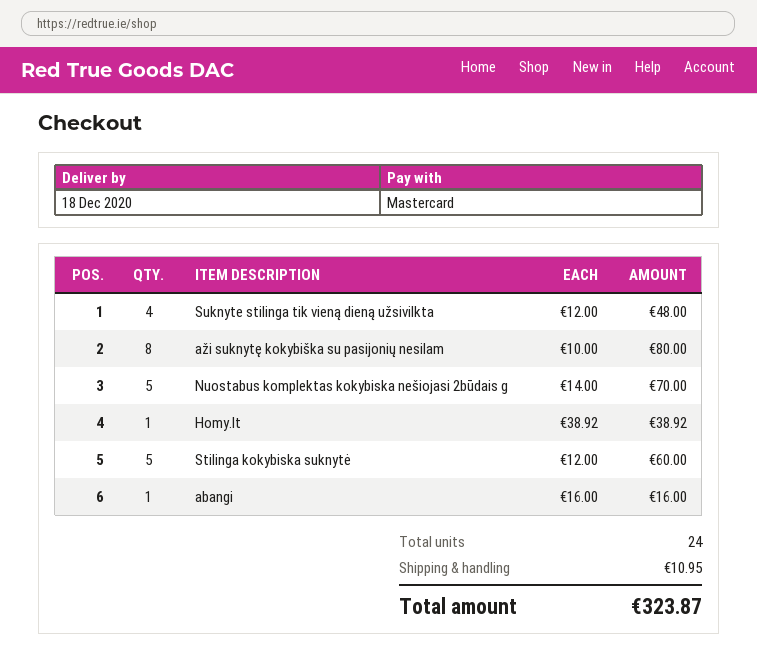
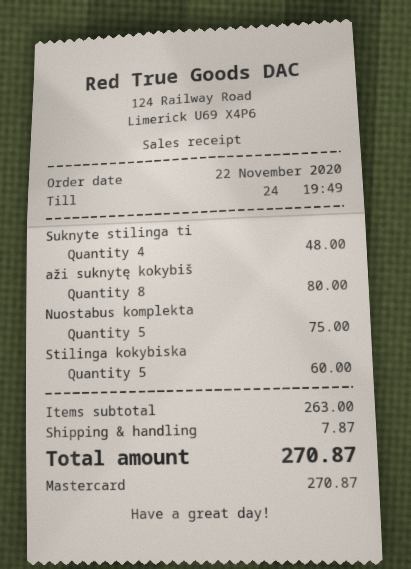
Nuostabus komplektas kokybiska nešiojasi 2būdais g: 5 for 70.00 -> 5 for 75.00
Homy.lt: 1 for 38.92 -> none
abangi: 1 for 16.00 -> none
shipping: 10.95 -> 7.87
total: 323.87 -> 270.87

